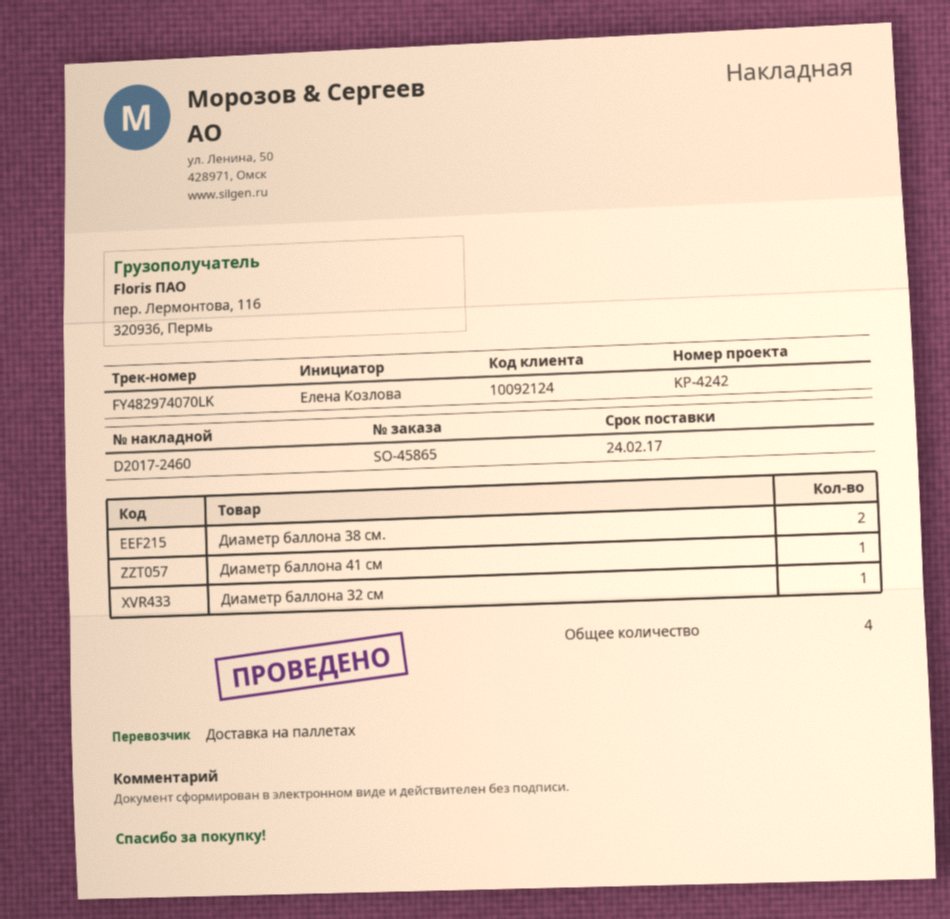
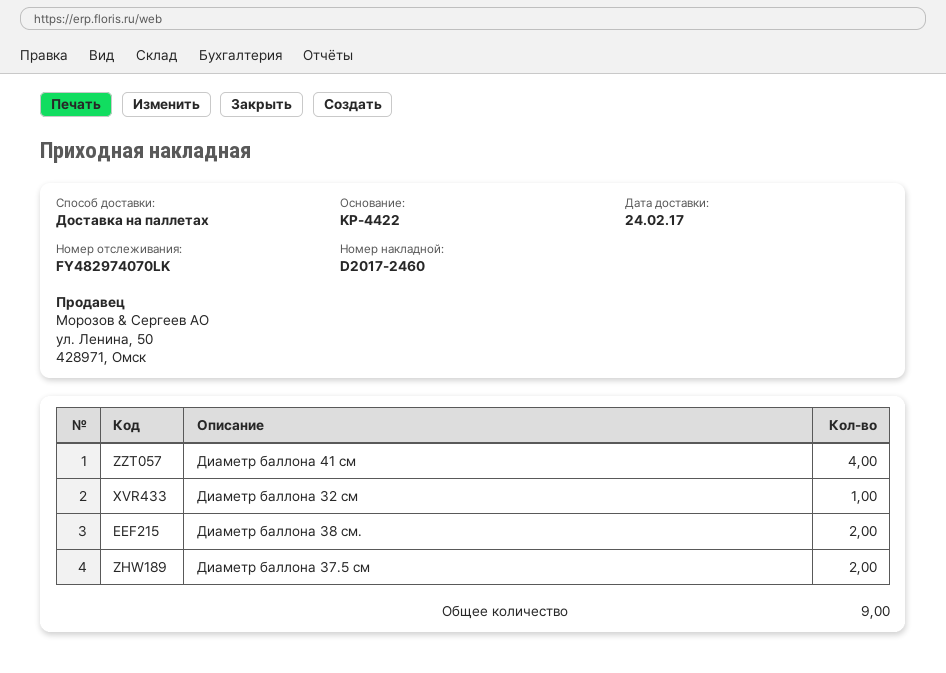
reference: KP-4242 -> KP-4422
Диаметр баллона 41 см: 1 -> 4
Диаметр баллона 37.5 см: none -> 2
total quantity: 4 -> 9

